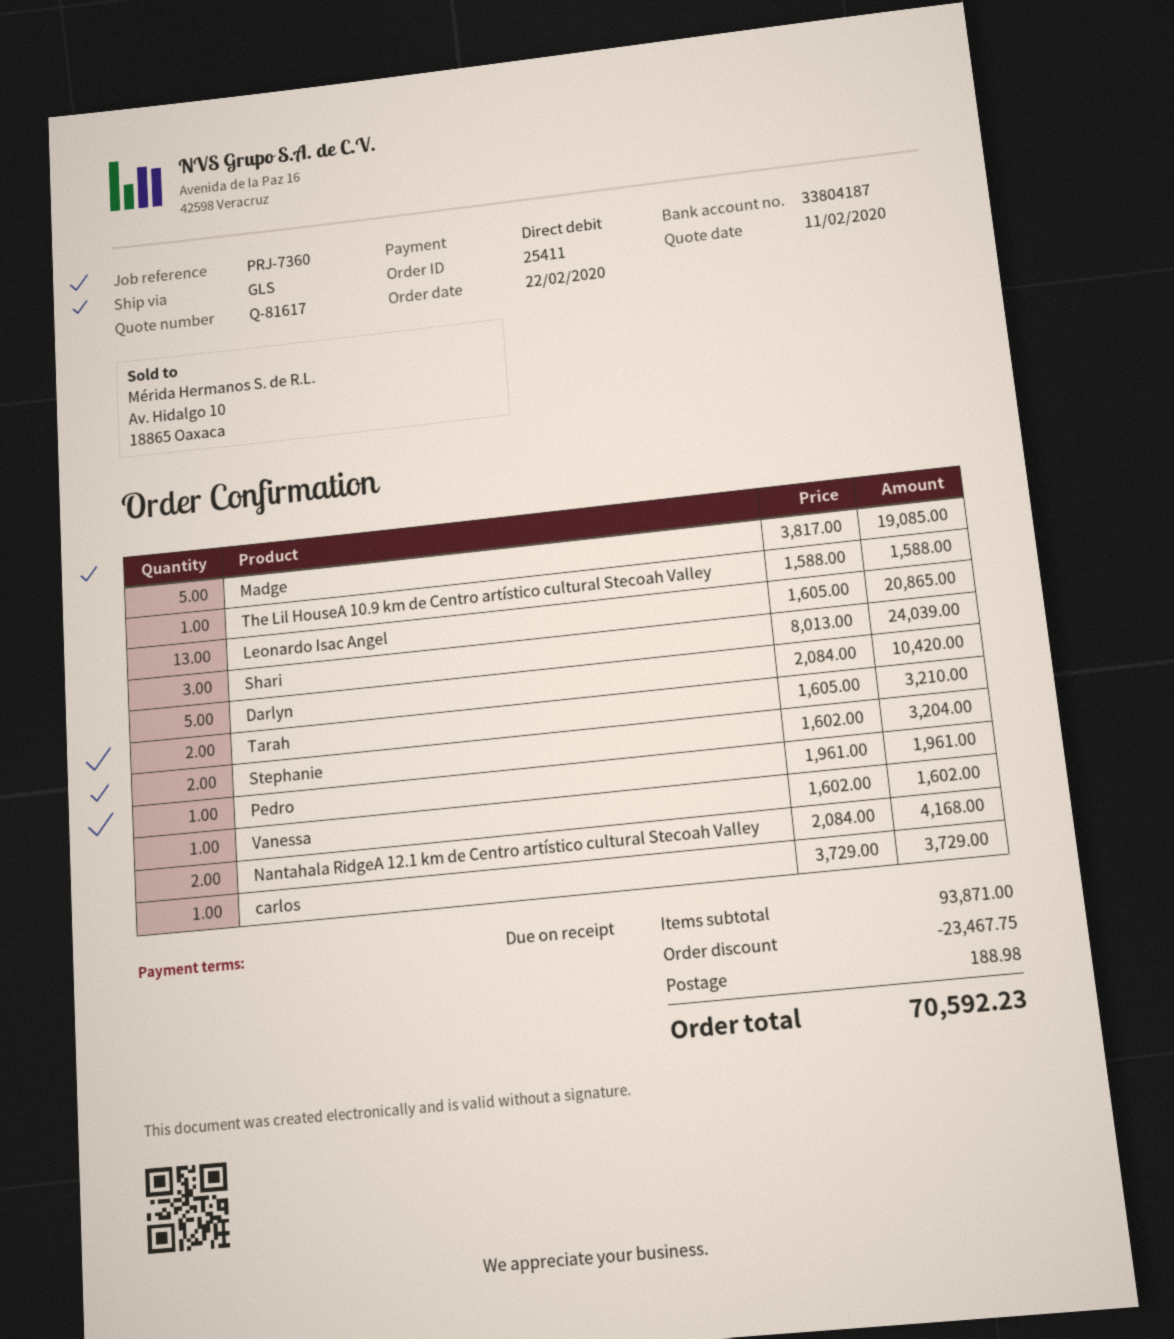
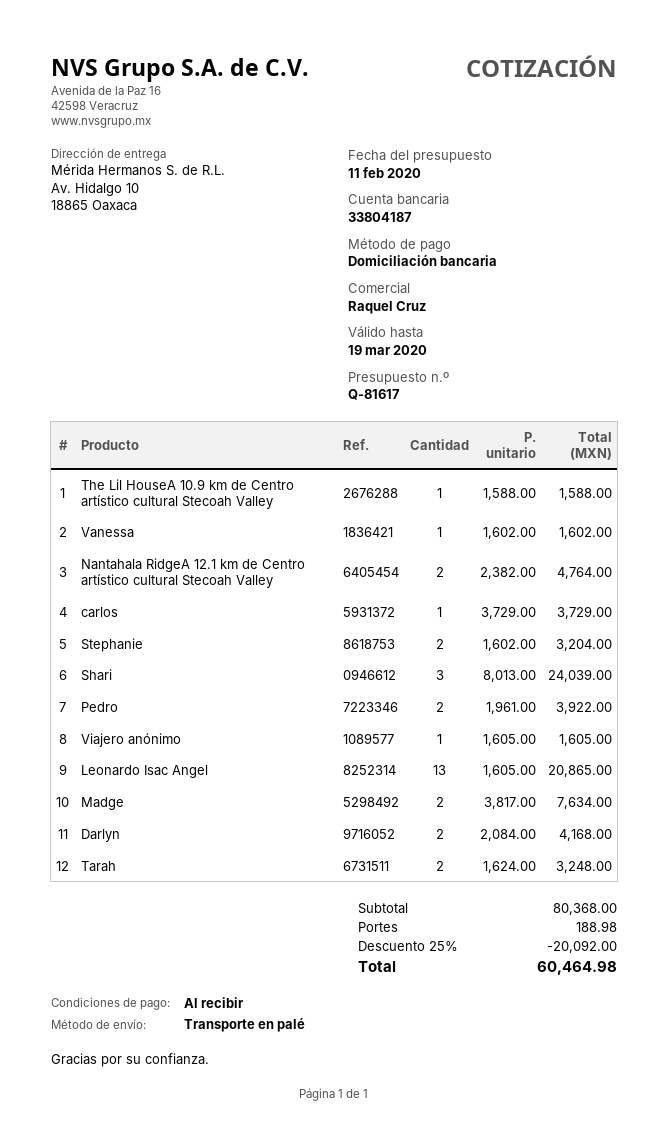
shipping method: GLS -> pallet freight
Madge: 5 x 3817.00 = 19085.00 -> 2 x 3817.00 = 7634.00
Darlyn: 5 x 2084.00 = 10420.00 -> 2 x 2084.00 = 4168.00
Tarah: 2 x 1605.00 = 3210.00 -> 2 x 1624.00 = 3248.00
Pedro: 1 x 1961.00 = 1961.00 -> 2 x 1961.00 = 3922.00
Nantahala RidgeA 12.1 km de Centro artístico cultural Stecoah Valley: 2 x 2084.00 = 4168.00 -> 2 x 2382.00 = 4764.00
Viajero anónimo: none -> 1 x 1605.00 = 1605.00
subtotal: 93871.00 -> 80368.00
discount: 23467.75 -> 20092.00
total: 70592.23 -> 60464.98

